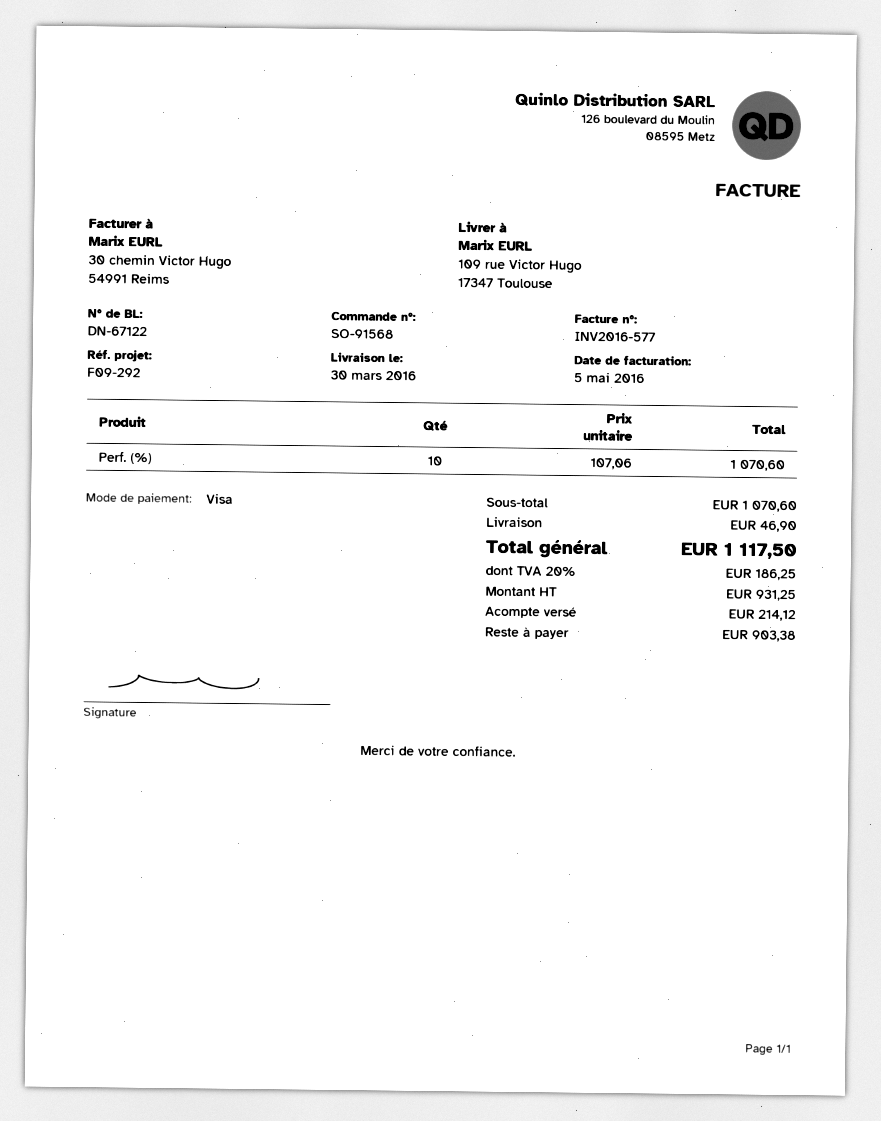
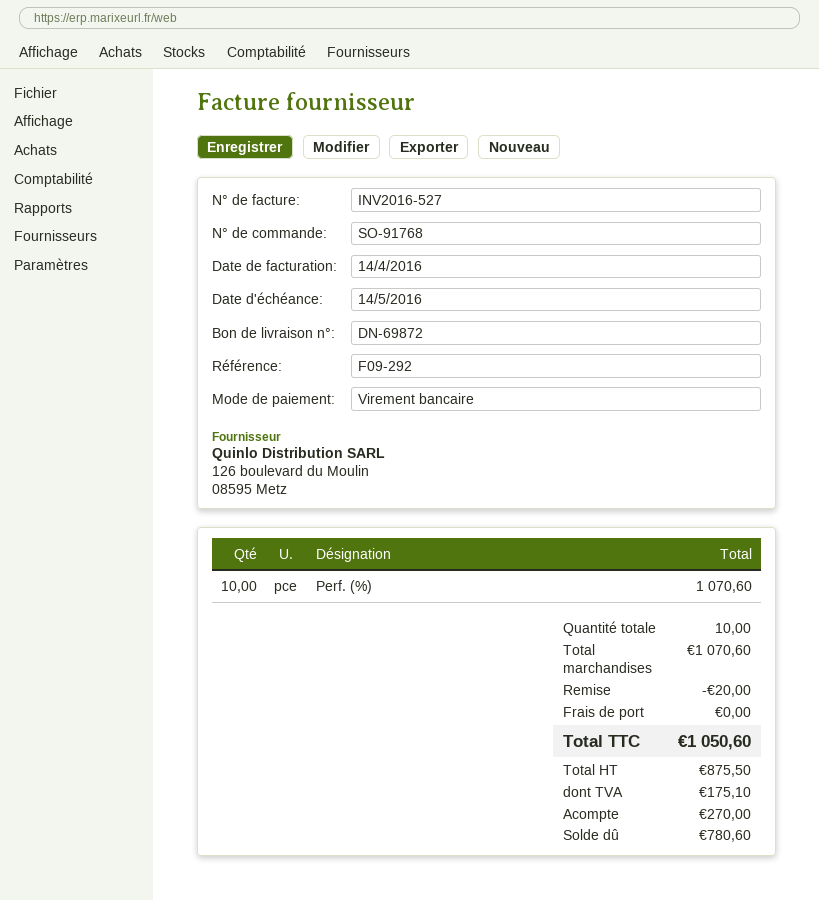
order number: SO-91568 -> SO-91768
delivery note number: DN-67122 -> DN-69872
invoice number: INV2016-577 -> INV2016-527
invoice date: 2016-05-05 -> 2016-04-14
payment method: Visa -> bank transfer
discount: none -> 20.00
shipping: 46.90 -> 0.00
net: 931.25 -> 875.50
tax: 186.25 -> 175.10
total: 1117.50 -> 1050.60
deposit: 214.12 -> 270.00
balance: 903.38 -> 780.60

